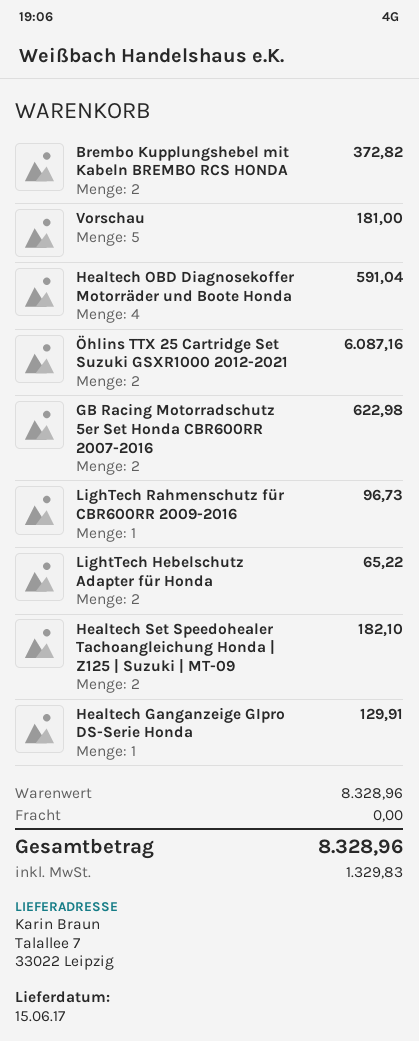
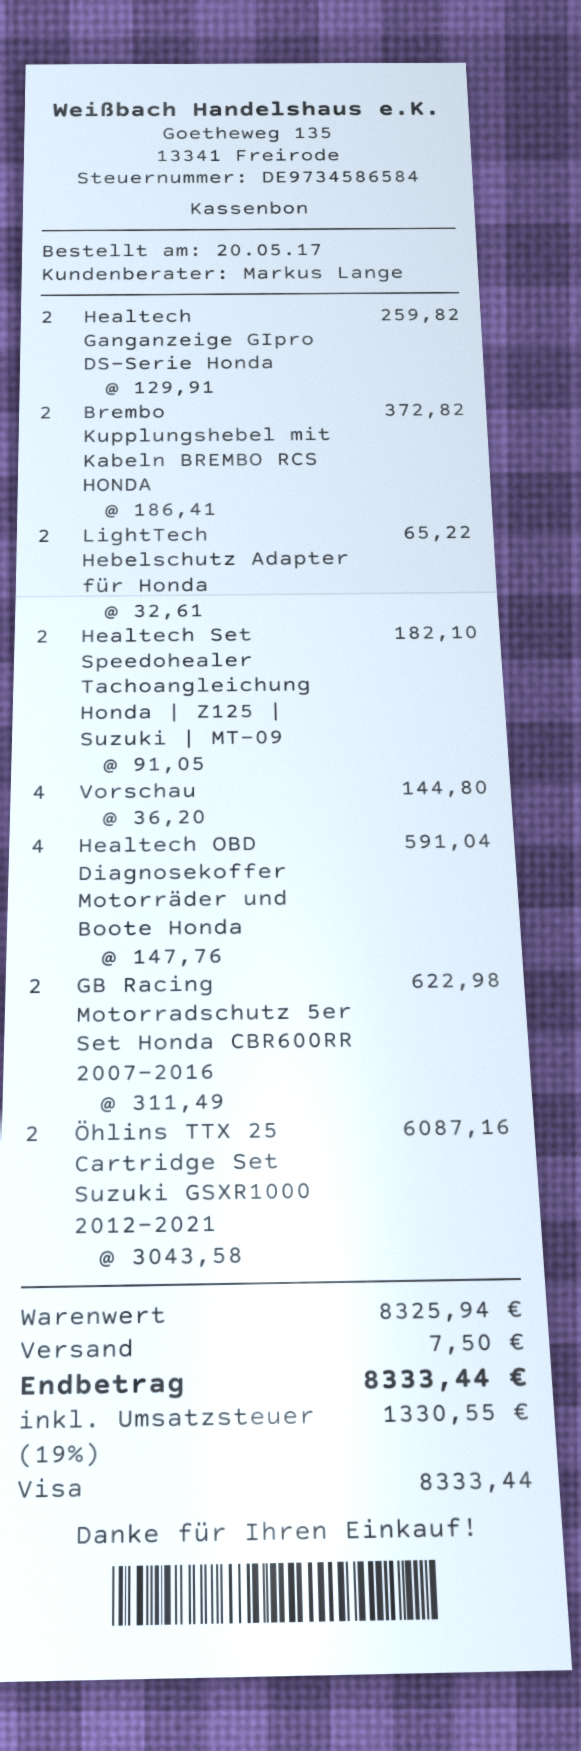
Vorschau: 5 for 181.00 -> 4 for 144.80
LighTech Rahmenschutz für CBR600RR 2009-2016: 1 for 96.73 -> none
Healtech Ganganzeige GIpro DS-Serie Honda: 1 for 129.91 -> 2 for 259.82
subtotal: 8328.96 -> 8325.94
shipping: 0.00 -> 7.50
tax: 1329.83 -> 1330.55
total: 8328.96 -> 8333.44

